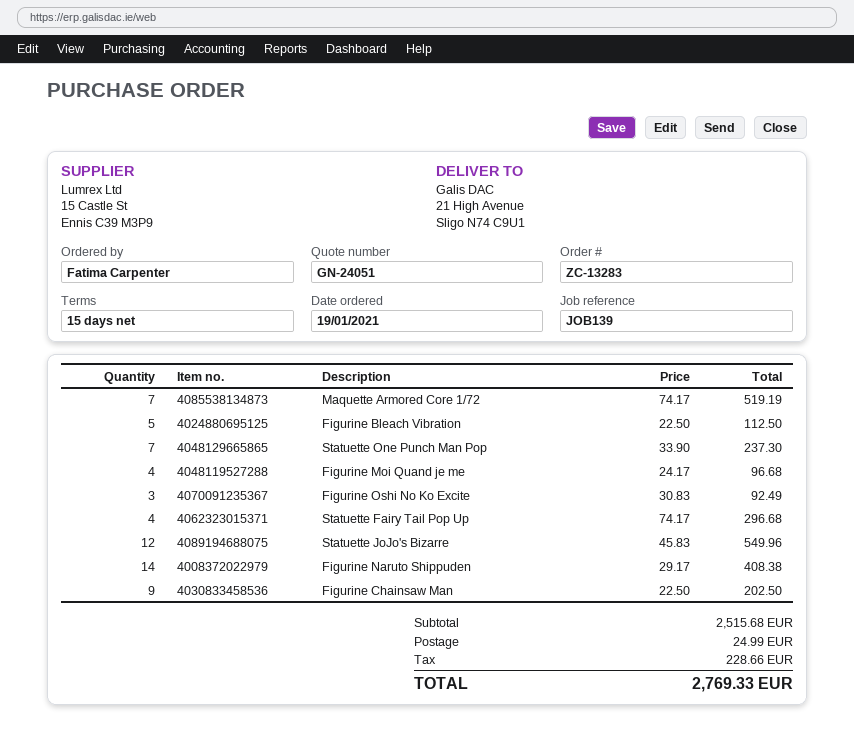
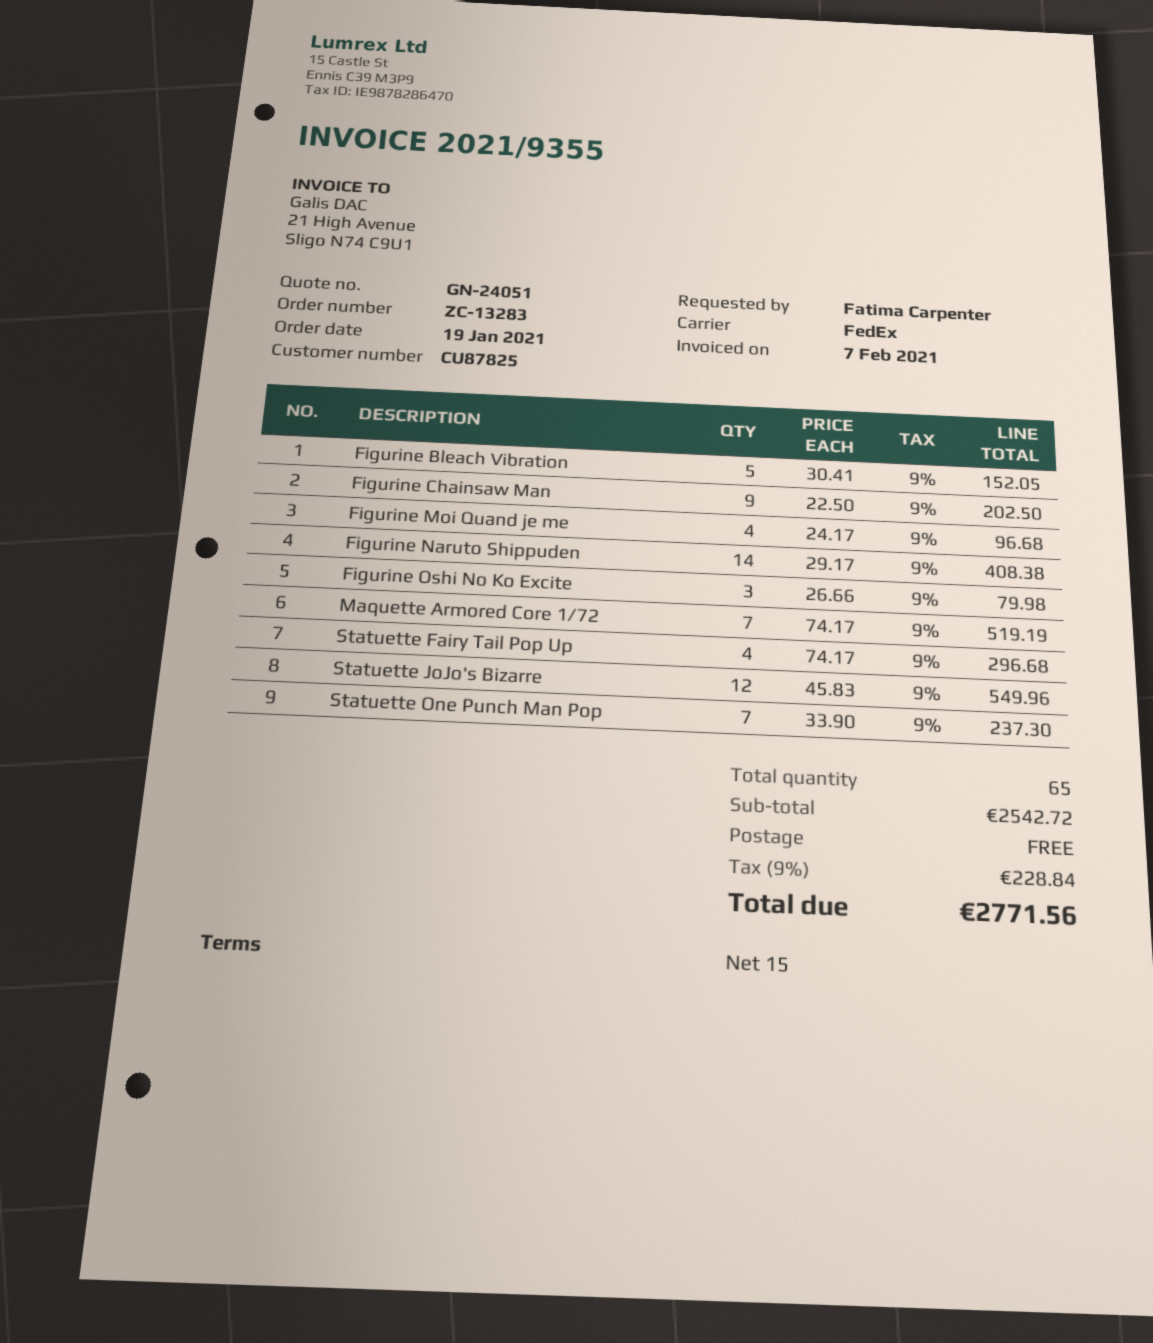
Figurine Bleach Vibration: 5 x 22.50 = 112.50 -> 5 x 30.41 = 152.05
Figurine Oshi No Ko Excite: 3 x 30.83 = 92.49 -> 3 x 26.66 = 79.98
subtotal: 2515.68 -> 2542.72
shipping: 24.99 -> 0.00
tax: 228.66 -> 228.84
total: 2769.33 -> 2771.56

